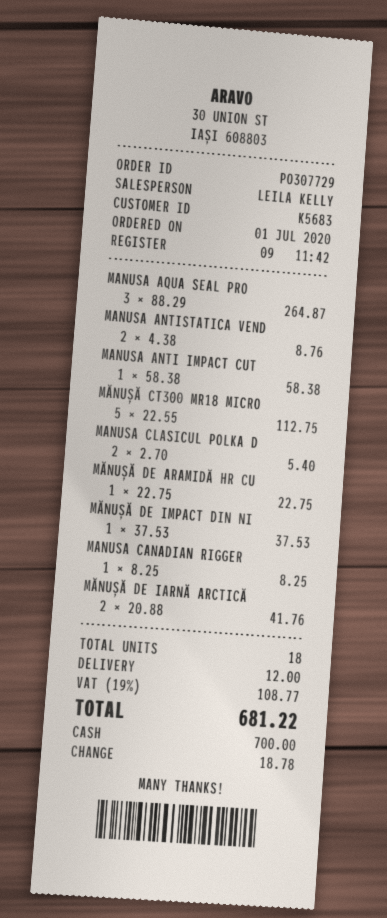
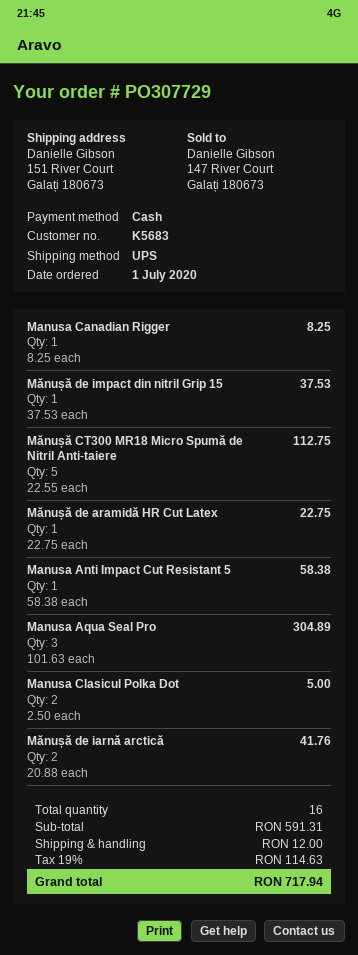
MANUSA AQUA SEAL PRO: 3 x 88.29 = 264.87 -> 3 x 101.63 = 304.89
MANUSA ANTISTATICA VEND: 2 x 4.38 = 8.76 -> none
MANUSA CLASICUL POLKA D: 2 x 2.70 = 5.40 -> 2 x 2.50 = 5.00
total quantity: 18 -> 16
tax: 19% = 108.77 -> 19% = 114.63
total: 681.22 -> 717.94

